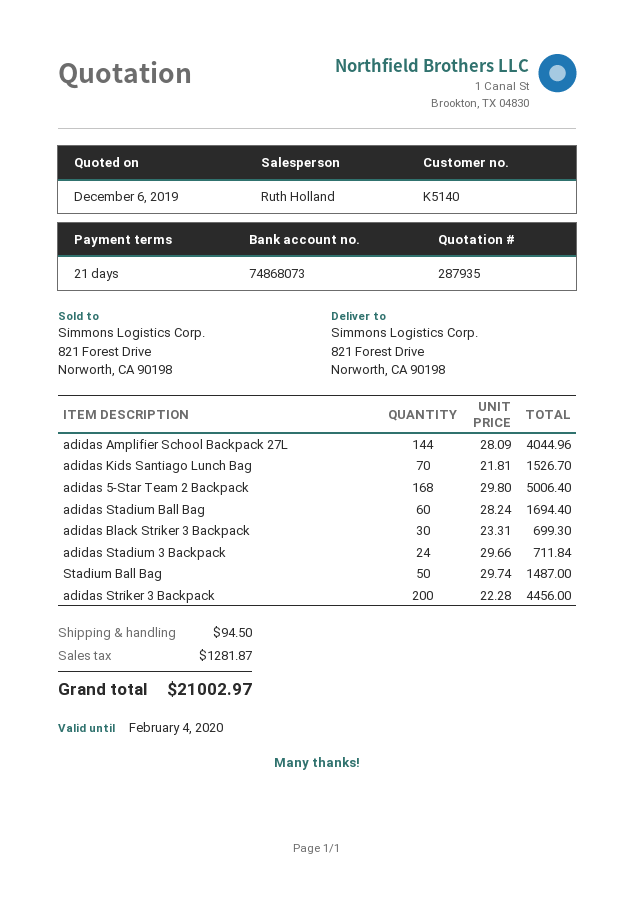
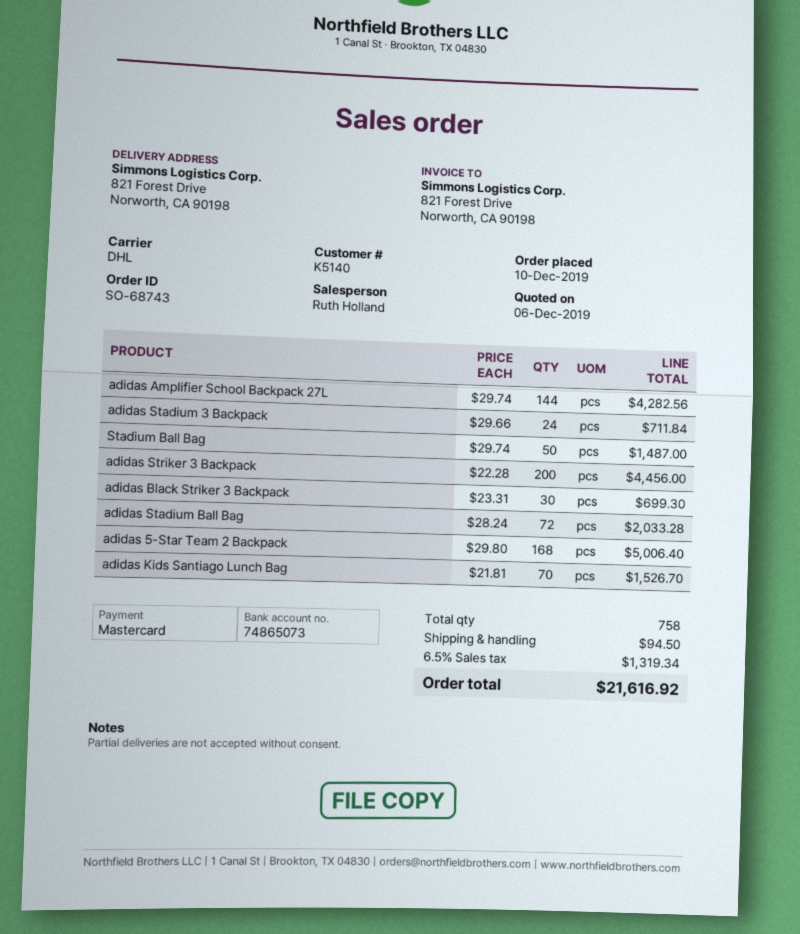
bank account: 74868073 -> 74865073
adidas Amplifier School Backpack 27L: 144 x 28.09 = 4044.96 -> 144 x 29.74 = 4282.56
adidas Stadium Ball Bag: 60 x 28.24 = 1694.40 -> 72 x 28.24 = 2033.28
tax: 1281.87 -> 1319.34
total: 21002.97 -> 21616.92

